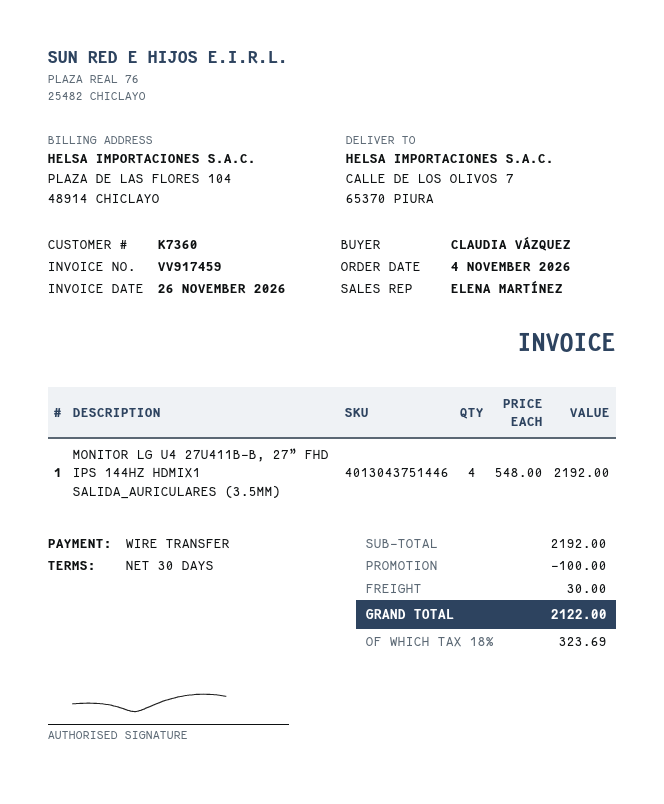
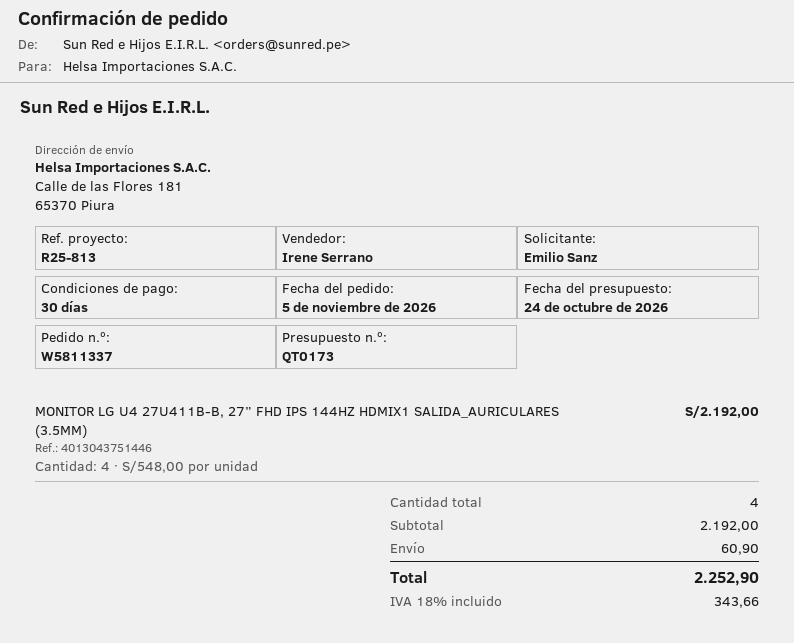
order date: 2026-11-04 -> 2026-11-05
ordered by: CLAUDIA VÁZQUEZ -> Emilio Sanz
sales rep: ELENA MARTÍNEZ -> Irene Serrano
ship to: CALLE DE LOS OLIVOS 7, 65370 PIURA -> Calle de las Flores 181, 65370 Piura
discount: 100.00 -> none
shipping: 30.00 -> 60.90
tax: 18% = 323.69 -> 18% = 343.66
total: 2122.00 -> 2252.90

